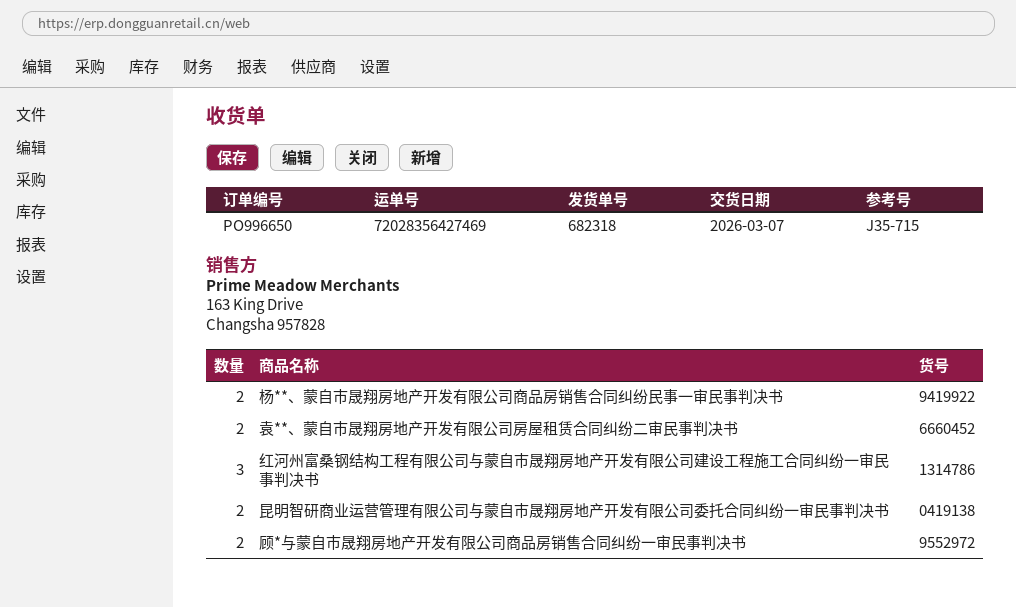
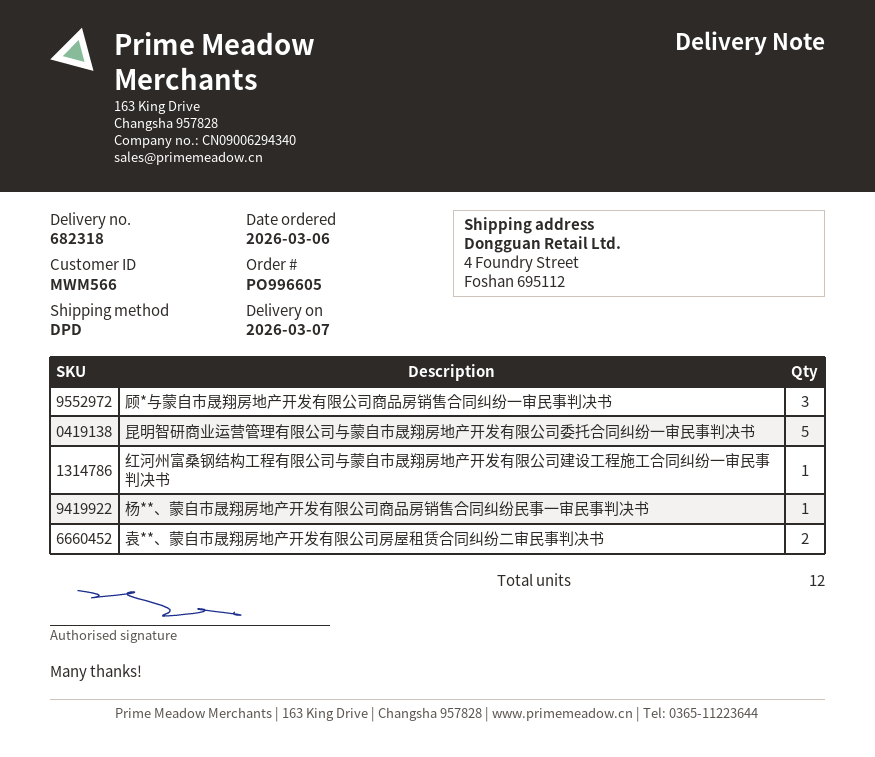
order number: PO996650 -> PO996605
杨**、蒙自市晟翔房地产开发有限公司商品房销售合同纠纷民事一审民事判决书: 2 -> 1
红河州富桑钢结构工程有限公司与蒙自市晟翔房地产开发有限公司建设工程施工合同纠纷一审民事判决书: 3 -> 1
昆明智研商业运营管理有限公司与蒙自市晟翔房地产开发有限公司委托合同纠纷一审民事判决书: 2 -> 5
顾*与蒙自市晟翔房地产开发有限公司商品房销售合同纠纷一审民事判决书: 2 -> 3

